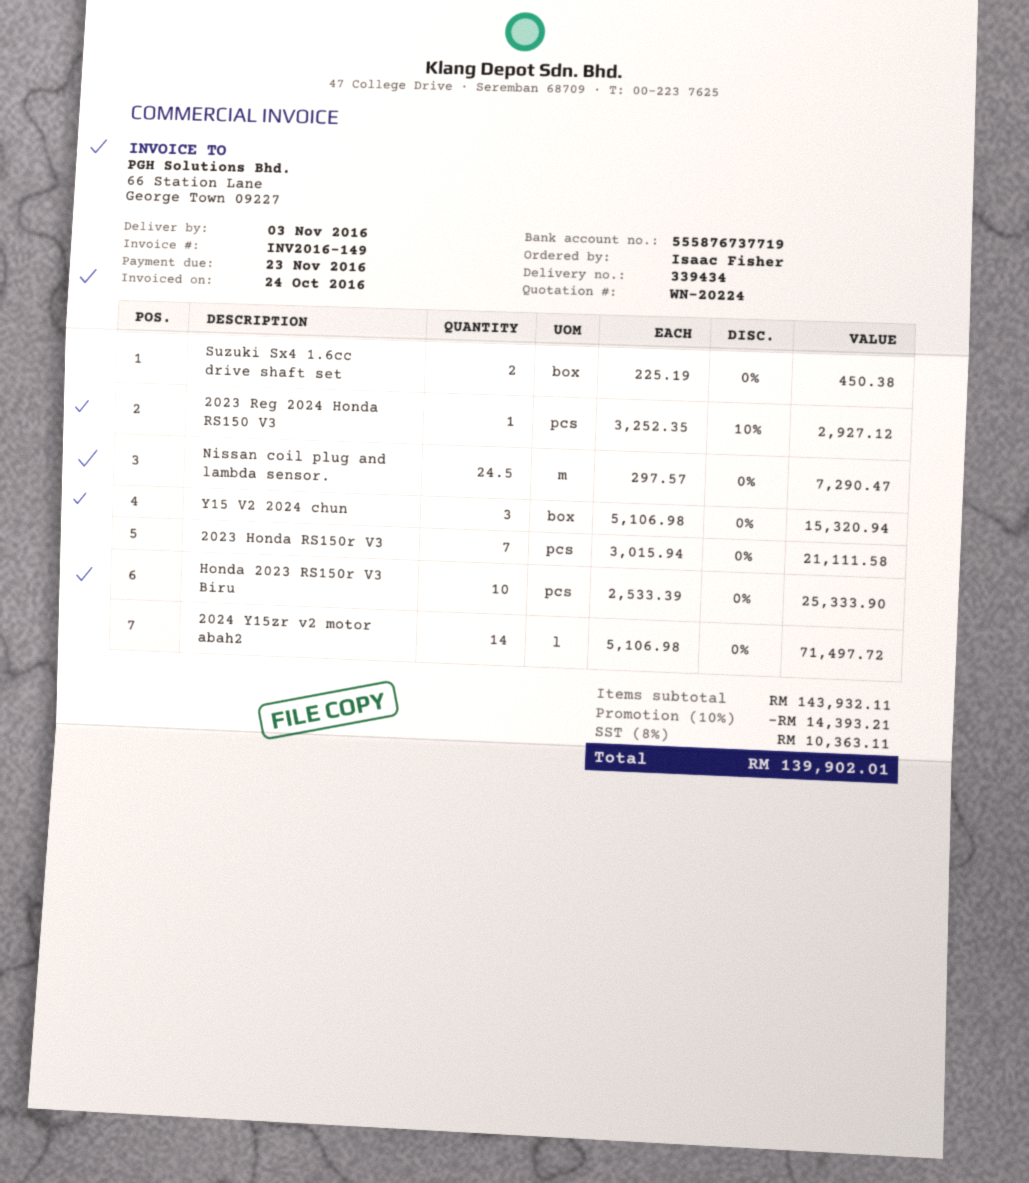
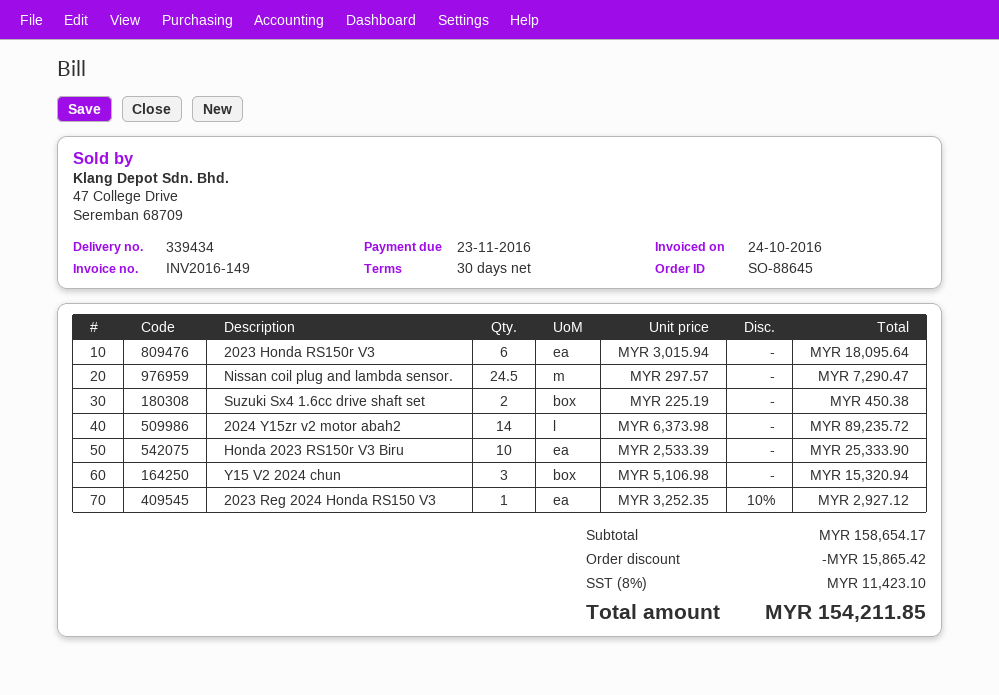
2023 Honda RS150r V3: 7 x 3015.94 = 21111.58 -> 6 x 3015.94 = 18095.64
2024 Y15zr v2 motor abah2: 14 x 5106.98 = 71497.72 -> 14 x 6373.98 = 89235.72
subtotal: 143932.11 -> 158654.17
discount: 14393.21 -> 15865.42
tax: 8% = 10363.11 -> 8% = 11423.10
total: 139902.01 -> 154211.85

